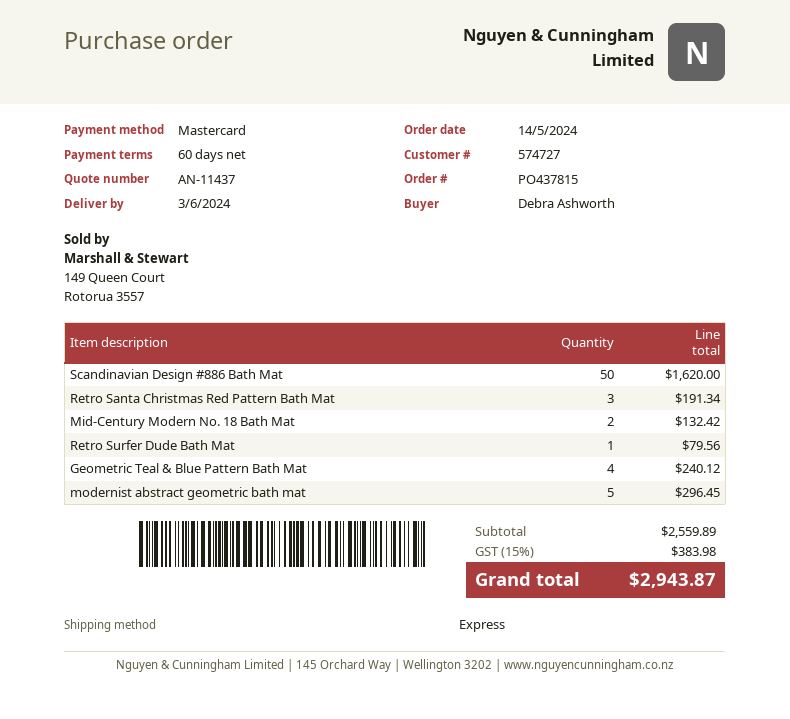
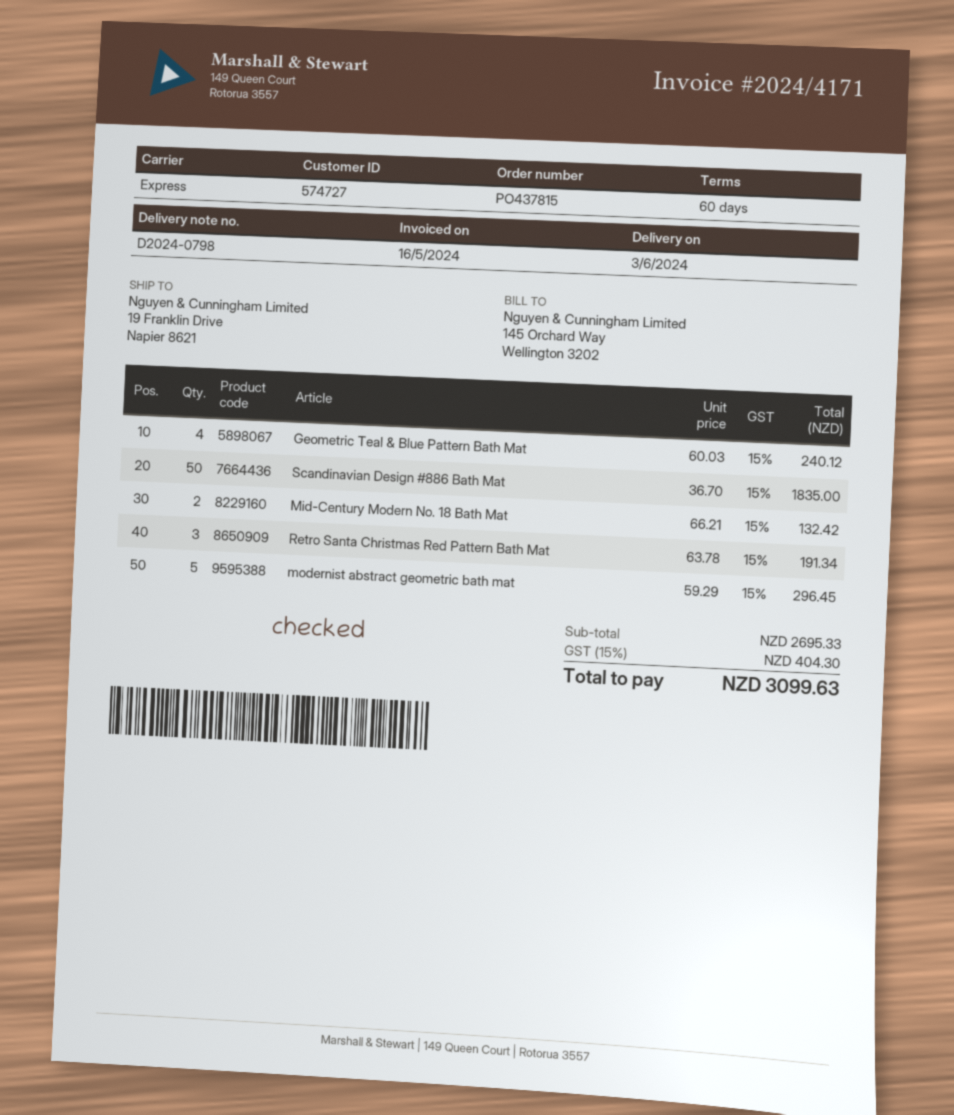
Scandinavian Design #886 Bath Mat: 50 for 1620.00 -> 50 for 1835.00
Retro Surfer Dude Bath Mat: 1 for 79.56 -> none
subtotal: 2559.89 -> 2695.33
tax: 15% = 383.98 -> 15% = 404.30
total: 2943.87 -> 3099.63

